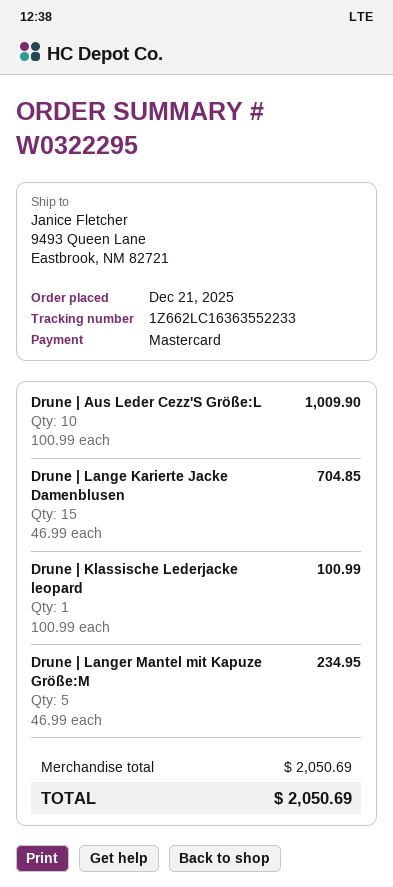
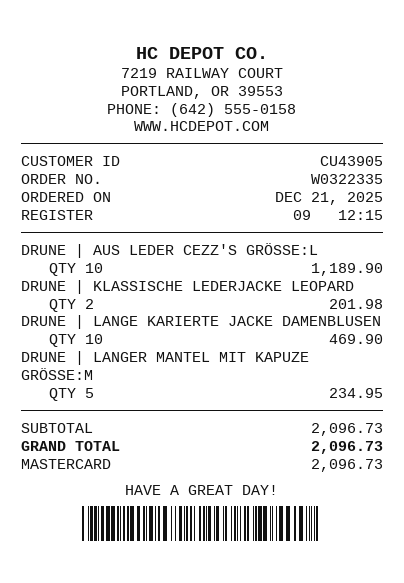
order number: W0322295 -> W0322335
Drune | Aus Leder Cezz'S Größe:L: 10 for 1009.90 -> 10 for 1189.90
Drune | Lange Karierte Jacke Damenblusen: 15 for 704.85 -> 10 for 469.90
Drune | Klassische Lederjacke leopard: 1 for 100.99 -> 2 for 201.98
subtotal: 2050.69 -> 2096.73
total: 2050.69 -> 2096.73

